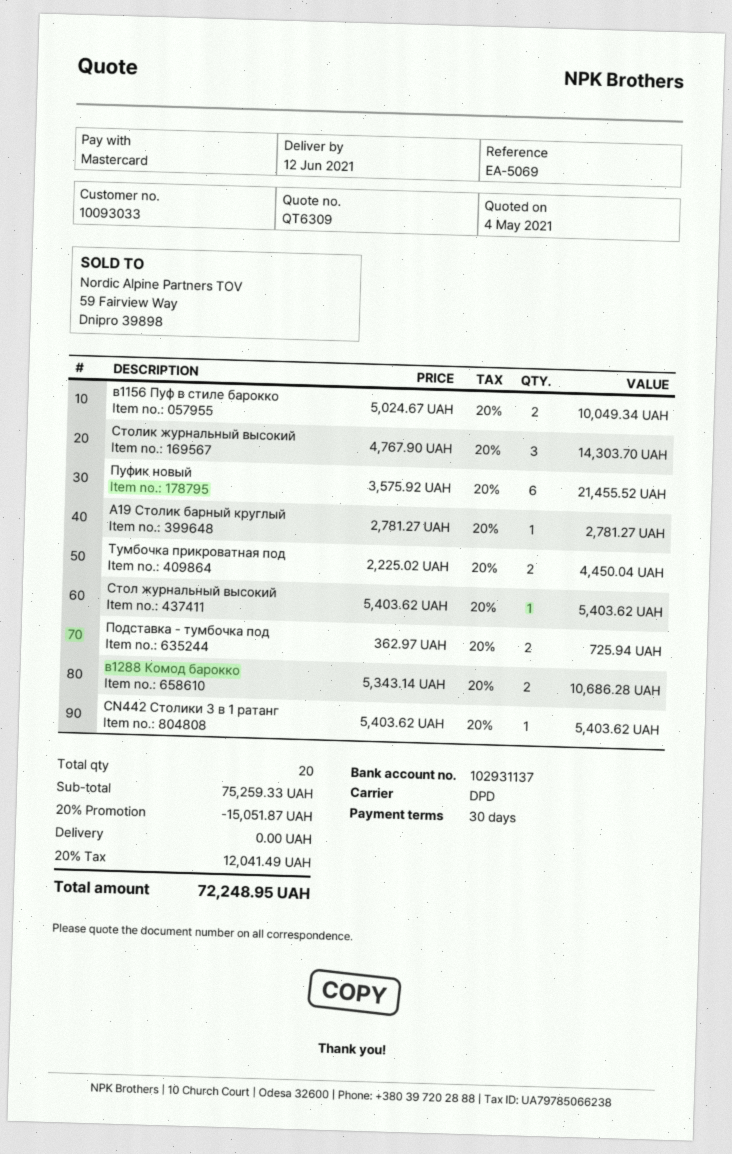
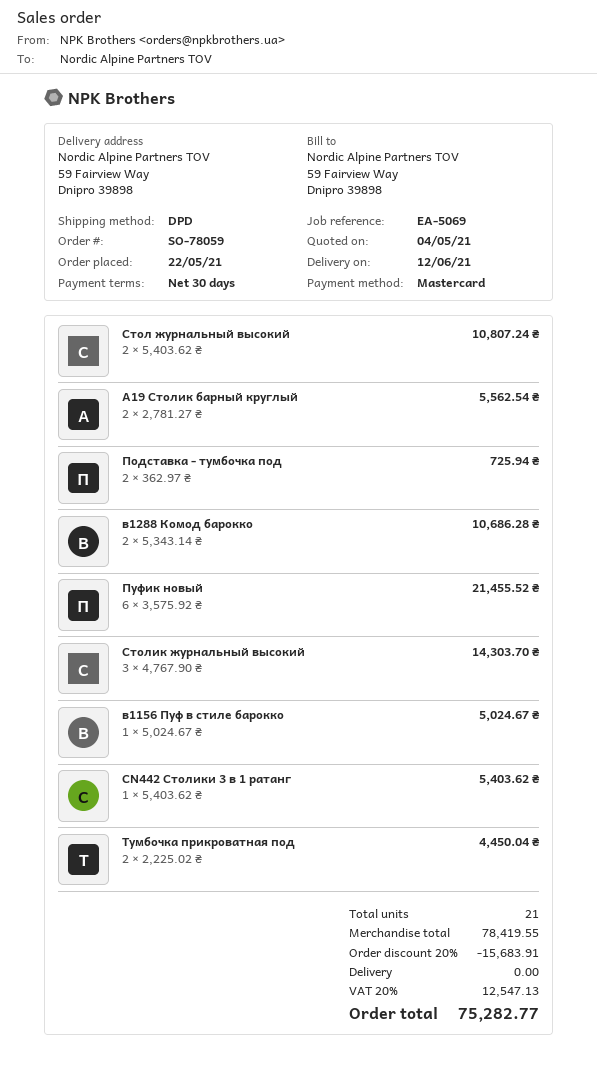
в1156 Пуф в стиле барокко: 2 x 5024.67 = 10049.34 -> 1 x 5024.67 = 5024.67
А19 Столик барный круглый: 1 x 2781.27 = 2781.27 -> 2 x 2781.27 = 5562.54
Стол журнальный высокий: 1 x 5403.62 = 5403.62 -> 2 x 5403.62 = 10807.24
total quantity: 20 -> 21
subtotal: 75259.33 -> 78419.55
discount: 20% = 15051.87 -> 20% = 15683.91
tax: 20% = 12041.49 -> 20% = 12547.13
total: 72248.95 -> 75282.77

